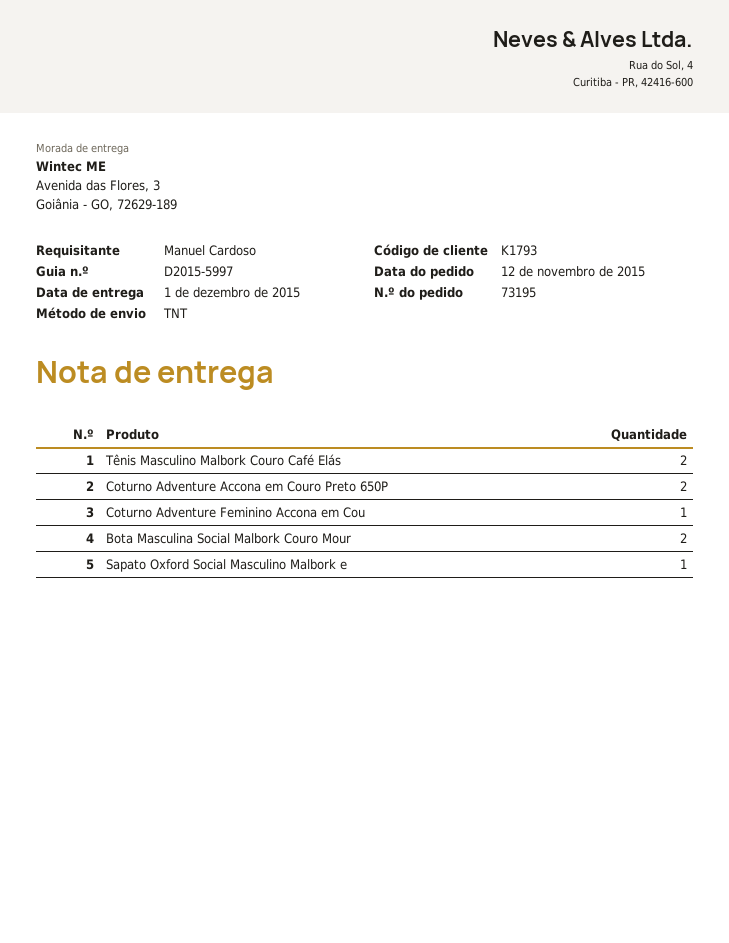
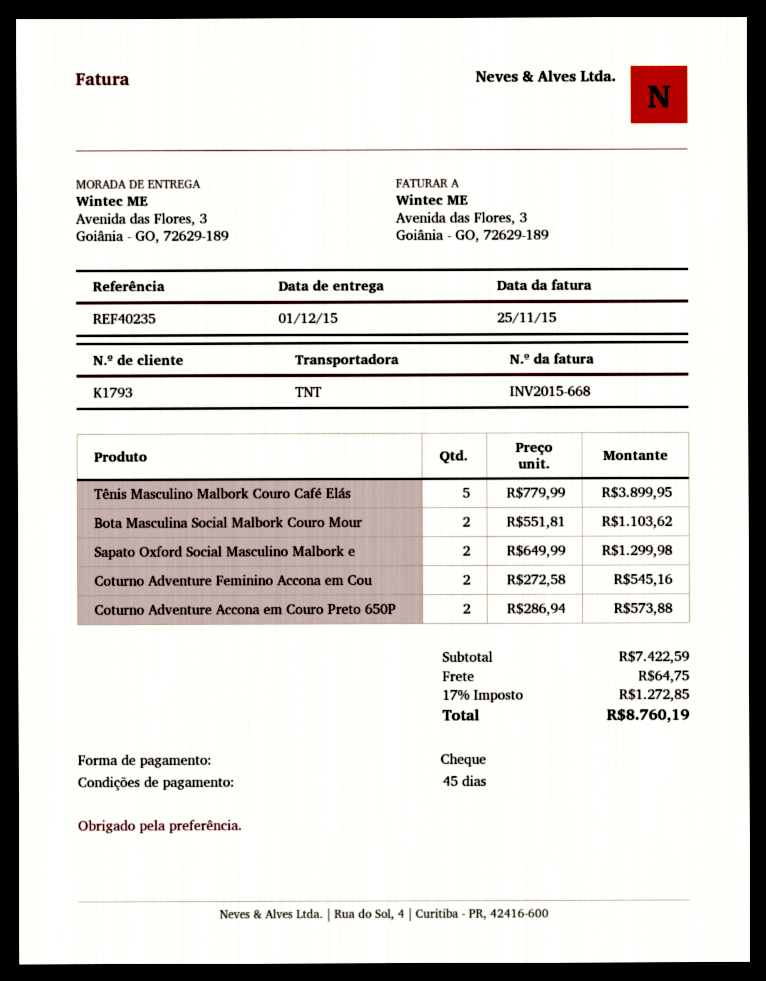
Tênis Masculino Malbork Couro Café Elás: 2 -> 5
Coturno Adventure Feminino Accona em Cou: 1 -> 2
Sapato Oxford Social Masculino Malbork e: 1 -> 2

